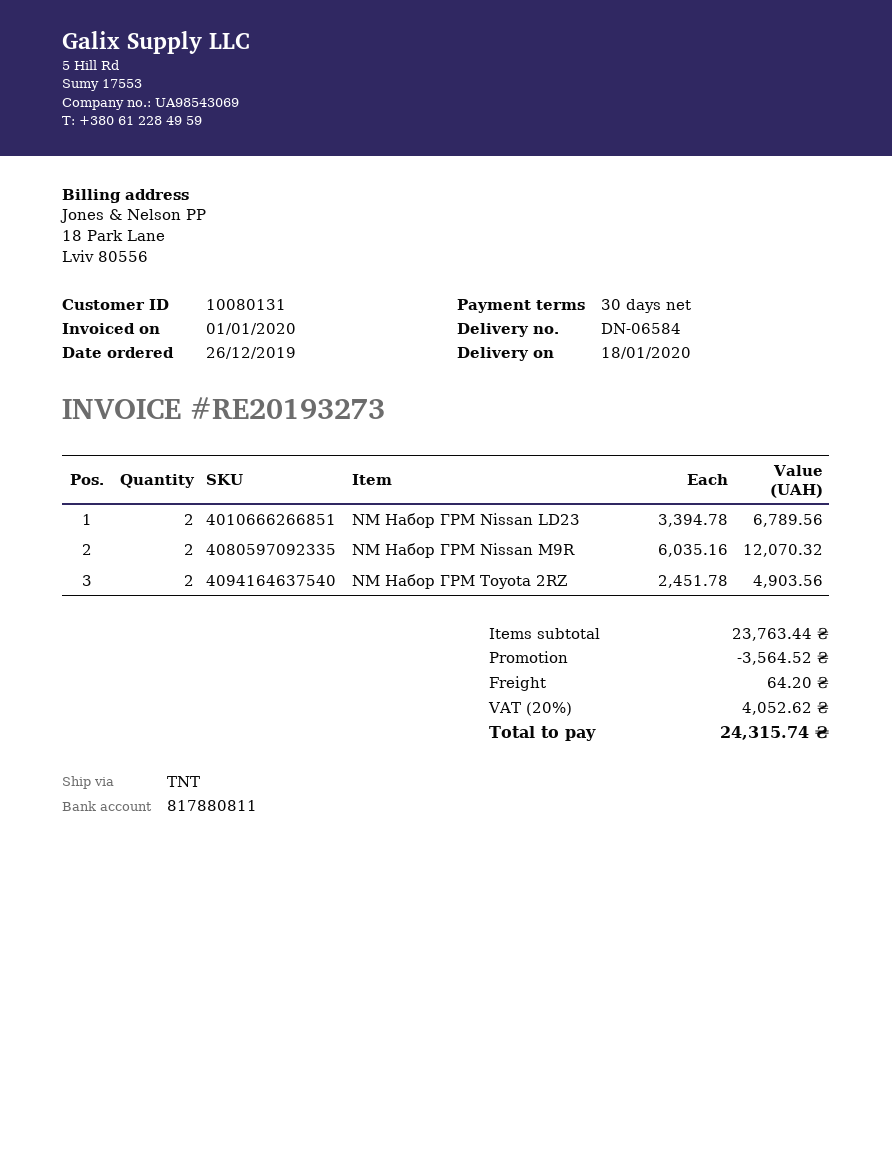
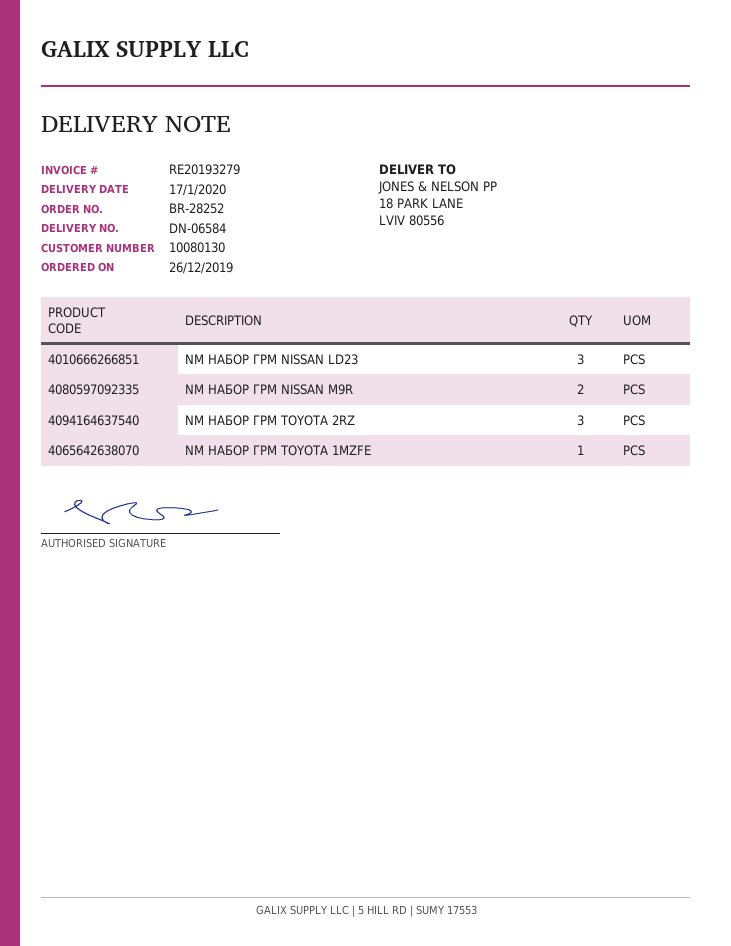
delivery date: 2020-01-18 -> 2020-01-17
invoice number: RE20193273 -> RE20193279
customer number: 10080131 -> 10080130
NM Набор ГРМ Nissan LD23: 2 -> 3
NM Набор ГРМ Toyota 2RZ: 2 -> 3
NM НАБОР ГРМ TOYOTA 1MZFE: none -> 1

